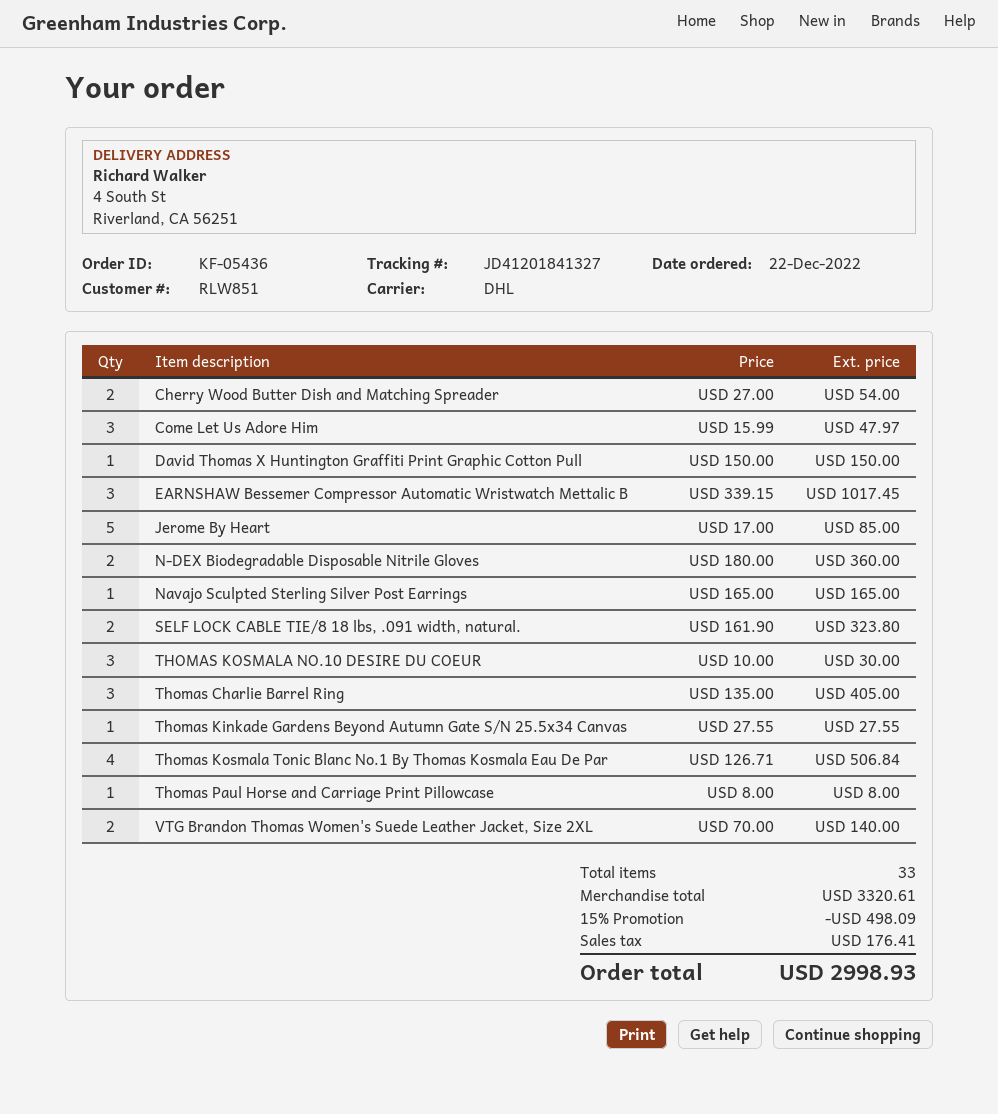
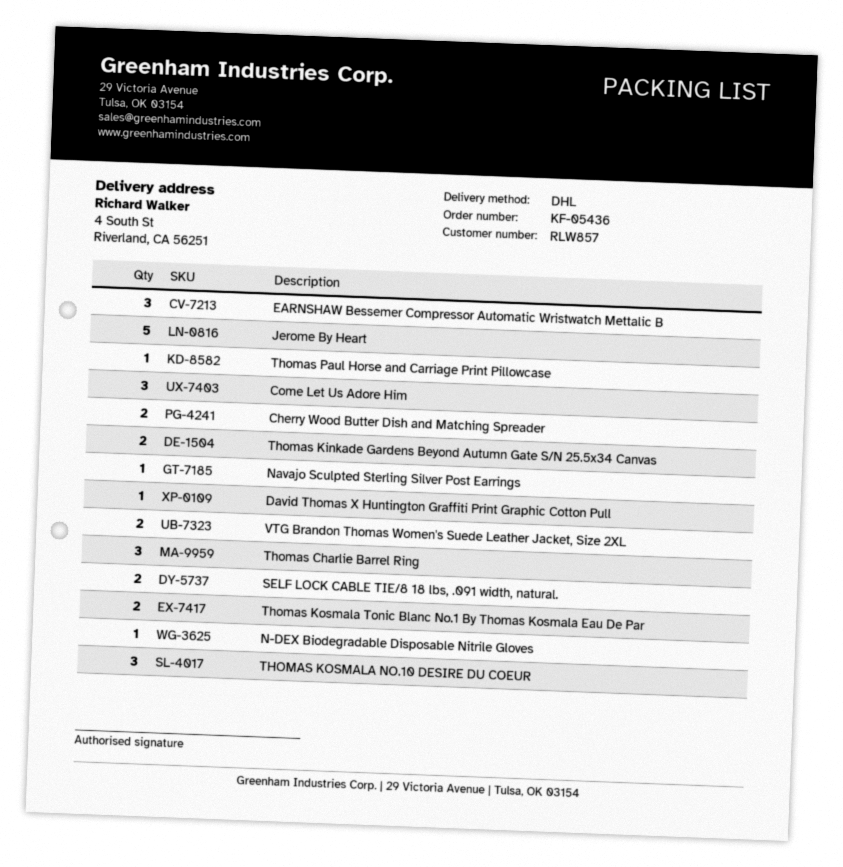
customer number: RLW851 -> RLW857
N-DEX Biodegradable Disposable Nitrile Gloves: 2 -> 1
Thomas Kinkade Gardens Beyond Autumn Gate S/N 25.5x34 Canvas: 1 -> 2
Thomas Kosmala Tonic Blanc No.1 By Thomas Kosmala Eau De Par: 4 -> 2

